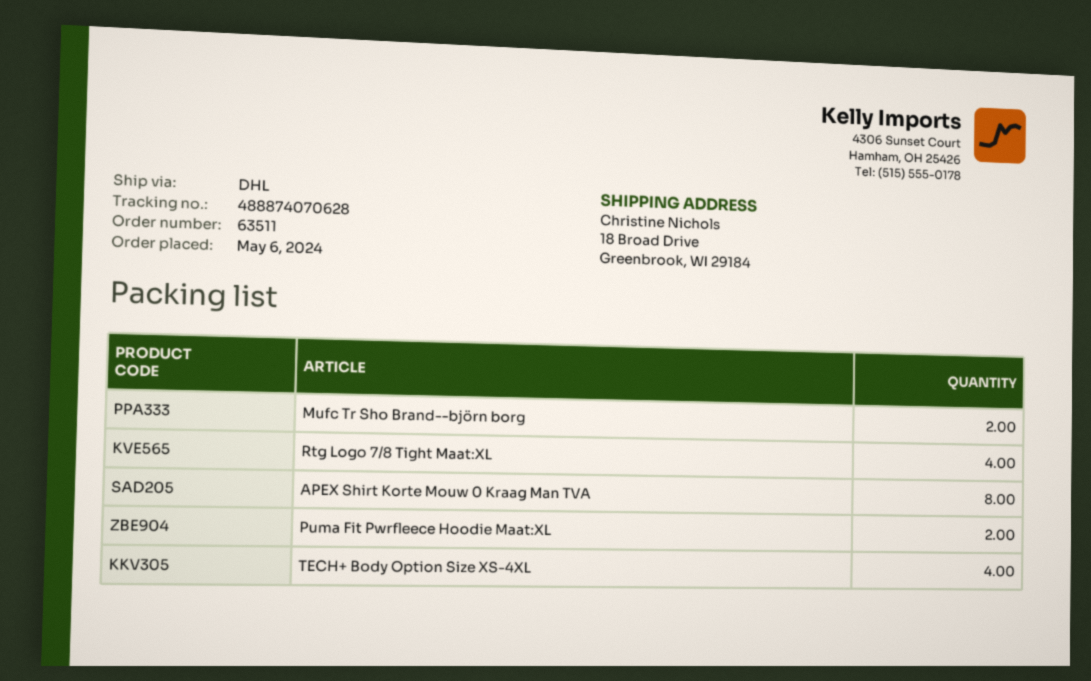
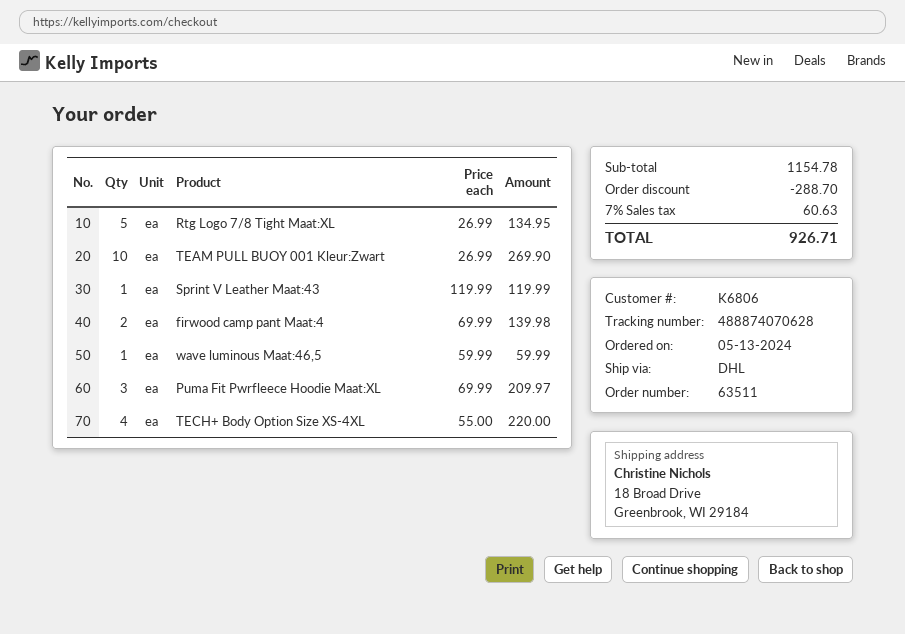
order date: 2024-05-06 -> 2024-05-13
Mufc Tr Sho Brand--björn borg: 2 -> none
Rtg Logo 7/8 Tight Maat:XL: 4 -> 5
APEX Shirt Korte Mouw 0 Kraag Man TVA: 8 -> none
Puma Fit Pwrfleece Hoodie Maat:XL: 2 -> 3
TEAM PULL BUOY 001 Kleur:Zwart: none -> 10
Sprint V Leather Maat:43: none -> 1
firwood camp pant Maat:4: none -> 2
wave luminous Maat:46,5: none -> 1

